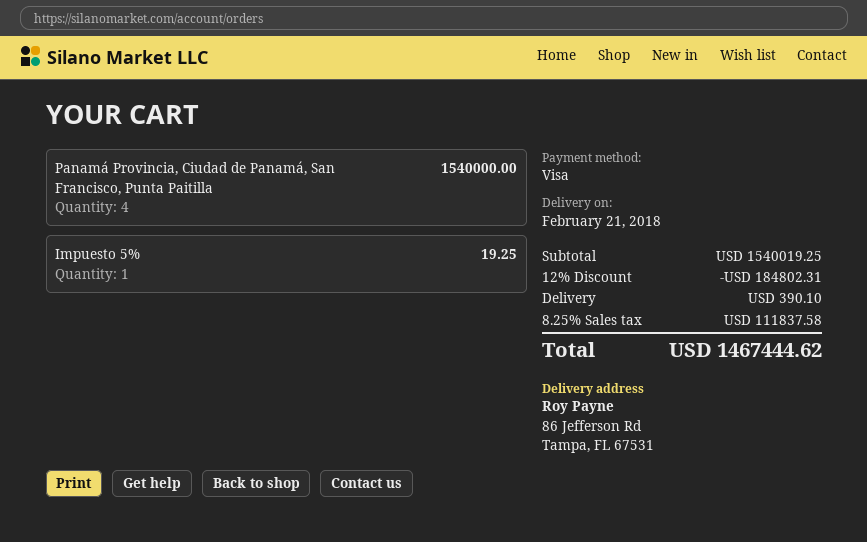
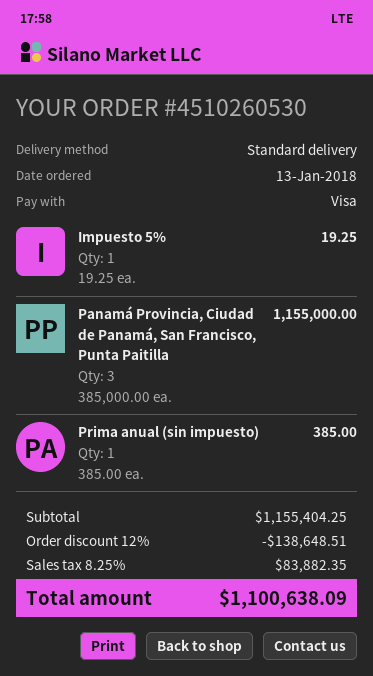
Panamá Provincia, Ciudad de Panamá, San Francisco, Punta Paitilla: 4 for 1540000.00 -> 3 for 1155000.00
Prima anual (sin impuesto): none -> 1 for 385.00
subtotal: 1540019.25 -> 1155404.25
discount: 12% = 184802.31 -> 12% = 138648.51
shipping: 390.10 -> none
tax: 8.25% = 111837.58 -> 8.25% = 83882.35
total: 1467444.62 -> 1100638.09

